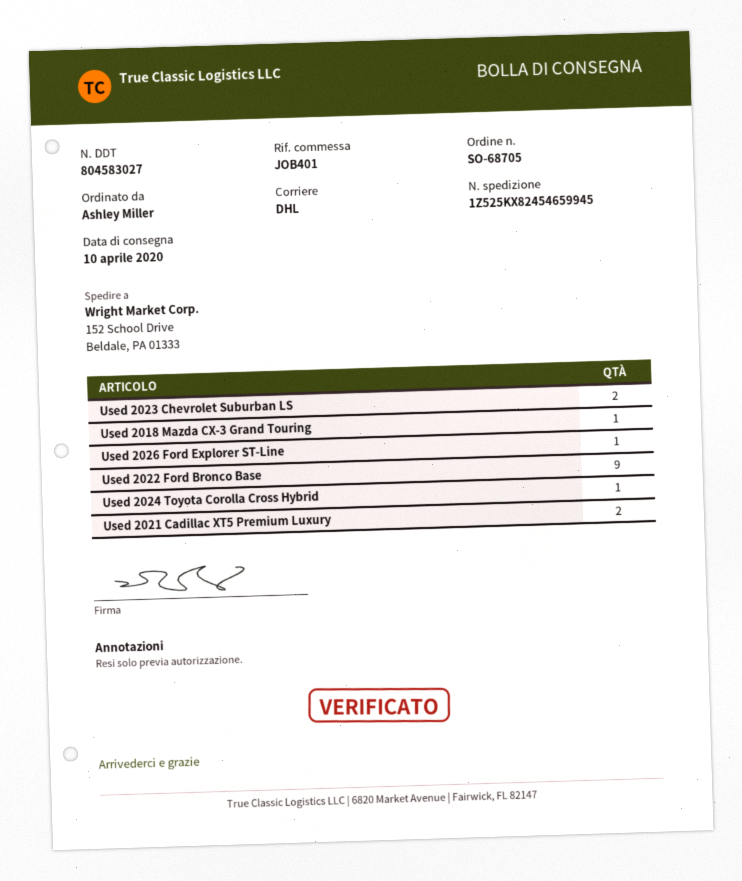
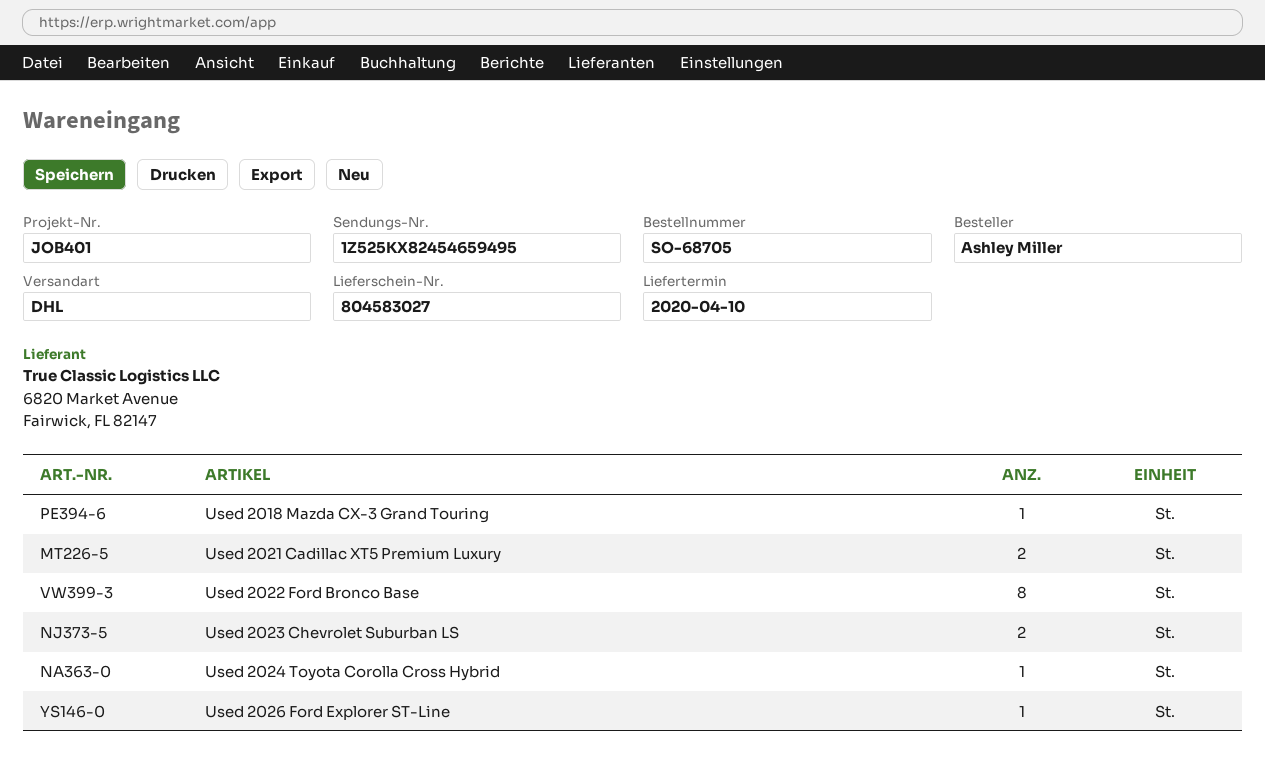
tracking number: 1Z525KX82454659945 -> 1Z525KX82454659495
Used 2022 Ford Bronco Base: 9 -> 8

